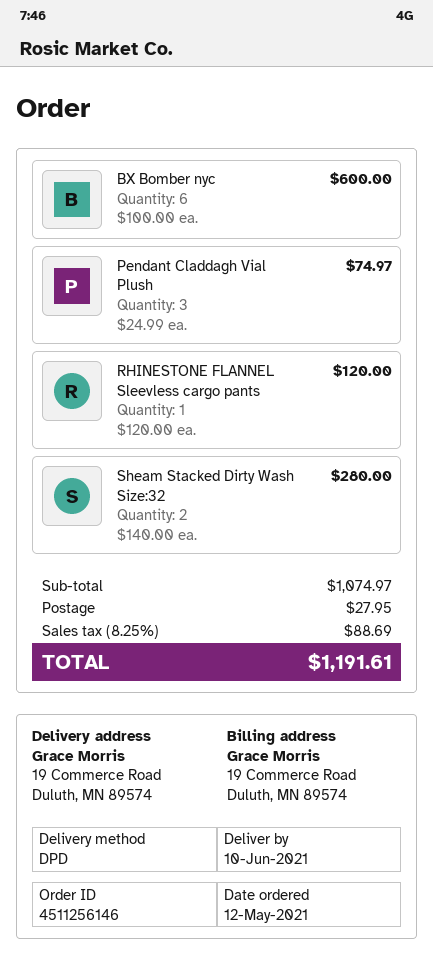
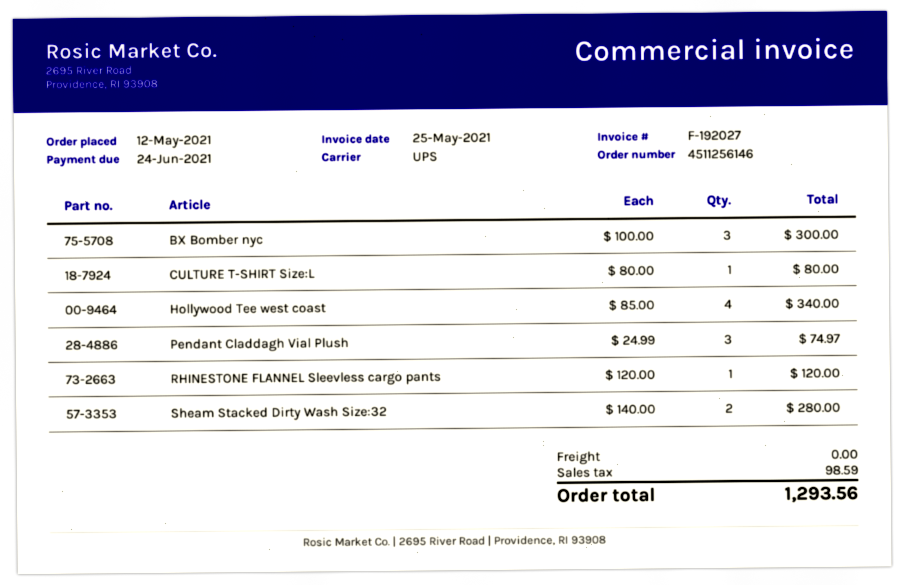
shipping method: DPD -> UPS
BX Bomber nyc: 6 x 100.00 = 600.00 -> 3 x 100.00 = 300.00
CULTURE T-SHIRT Size:L: none -> 1 x 80.00 = 80.00
Hollywood Tee west coast: none -> 4 x 85.00 = 340.00
shipping: 27.95 -> 0.00
tax: 88.69 -> 98.59
total: 1191.61 -> 1293.56

